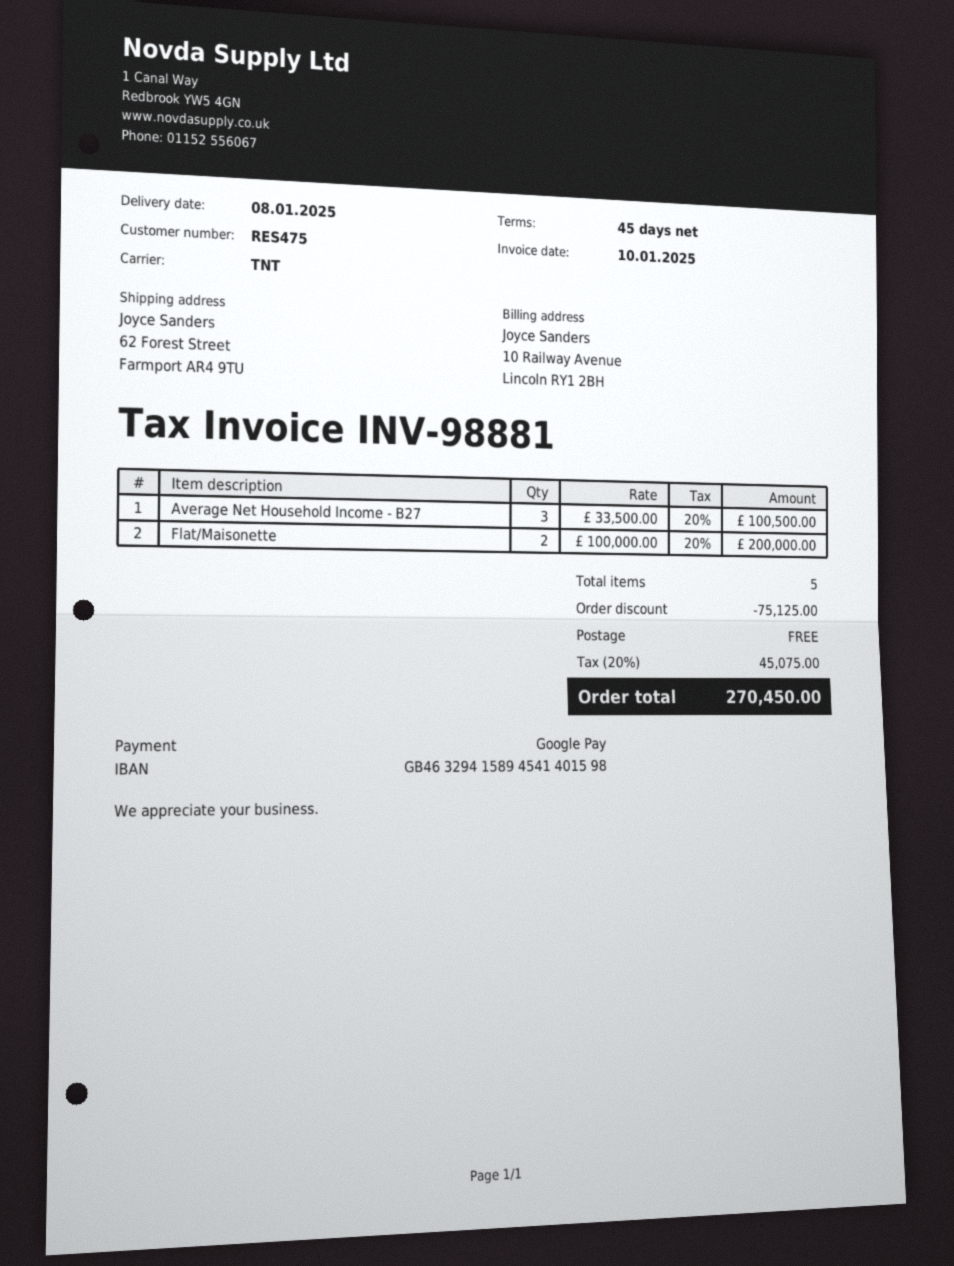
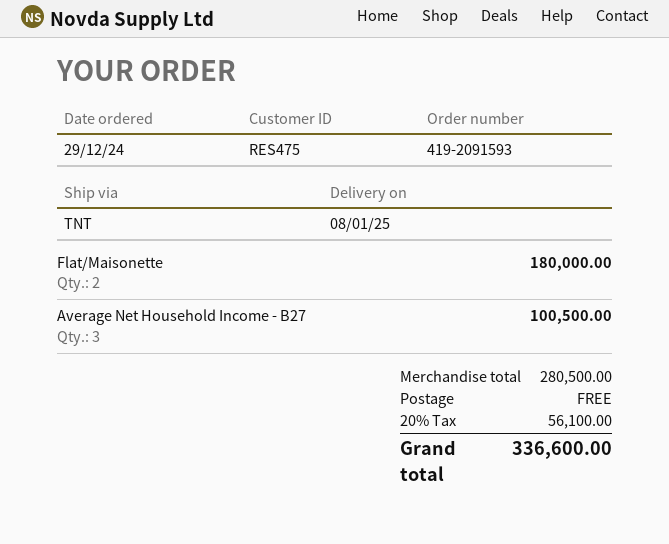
Flat/Maisonette: 2 for 200000.00 -> 2 for 180000.00
discount: 75125.00 -> none
tax: 20% = 45075.00 -> 20% = 56100.00
total: 270450.00 -> 336600.00

